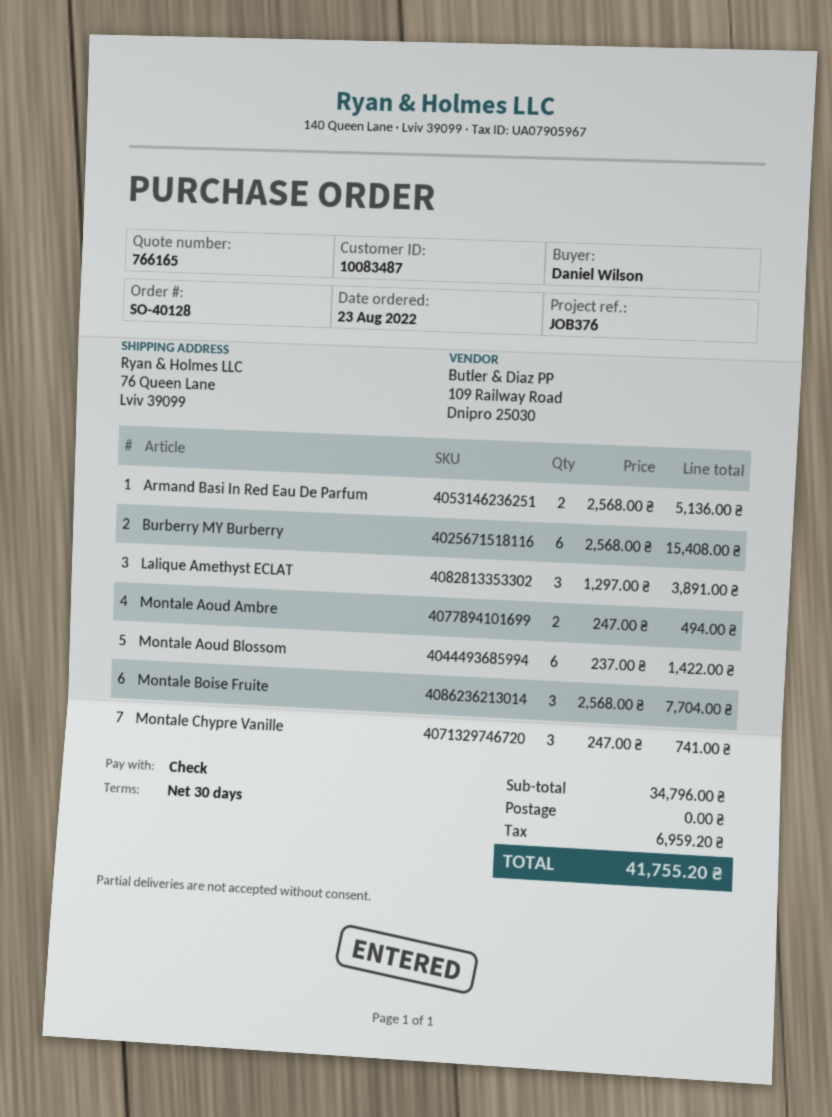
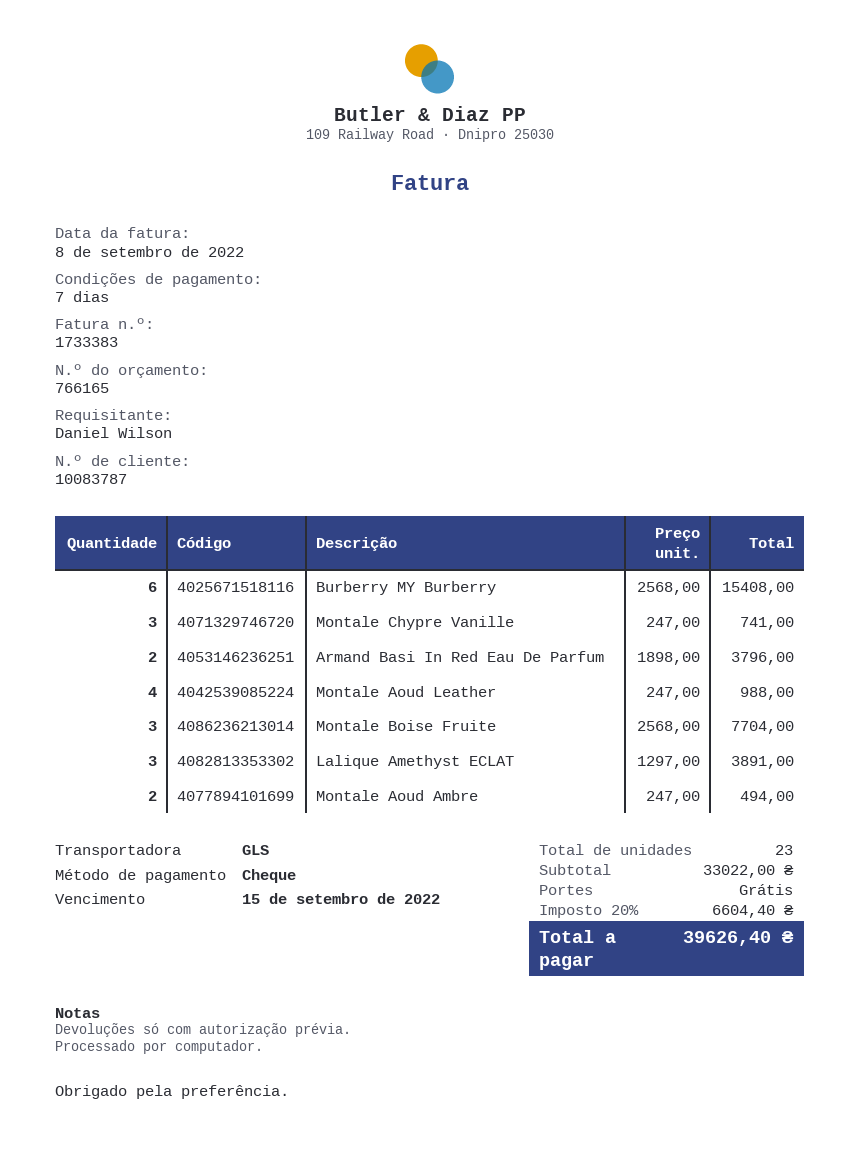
payment terms: 30 days -> 7 days
customer number: 10083487 -> 10083787
Armand Basi In Red Eau De Parfum: 2 x 2568.00 = 5136.00 -> 2 x 1898.00 = 3796.00
Montale Aoud Blossom: 6 x 237.00 = 1422.00 -> none
Montale Aoud Leather: none -> 4 x 247.00 = 988.00
subtotal: 34796.00 -> 33022.00
tax: 6959.20 -> 6604.40
total: 41755.20 -> 39626.40

